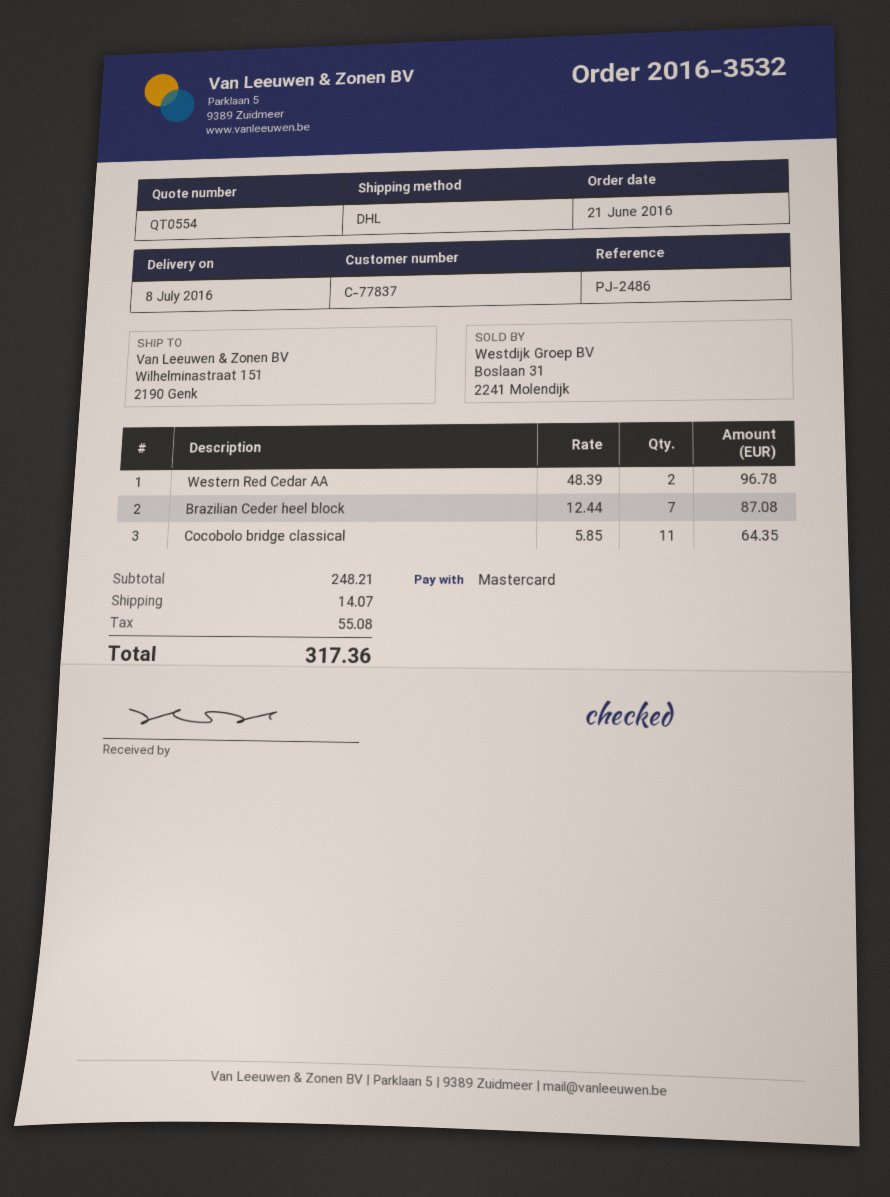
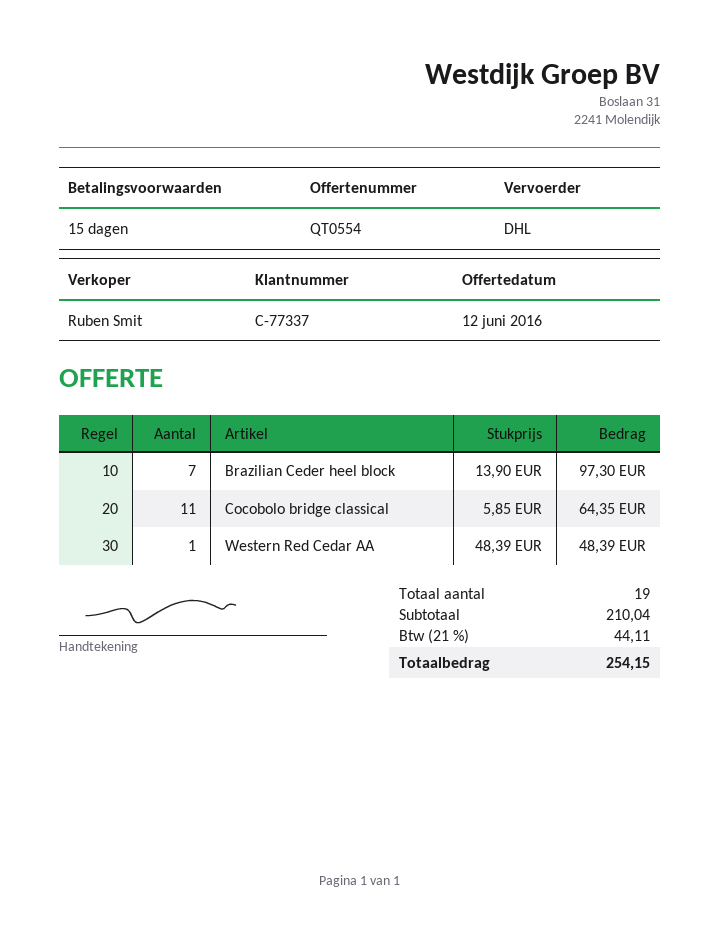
customer number: C-77837 -> C-77337
Western Red Cedar AA: 2 x 48.39 = 96.78 -> 1 x 48.39 = 48.39
Brazilian Ceder heel block: 7 x 12.44 = 87.08 -> 7 x 13.90 = 97.30
subtotal: 248.21 -> 210.04
shipping: 14.07 -> none
tax: 55.08 -> 44.11
total: 317.36 -> 254.15

